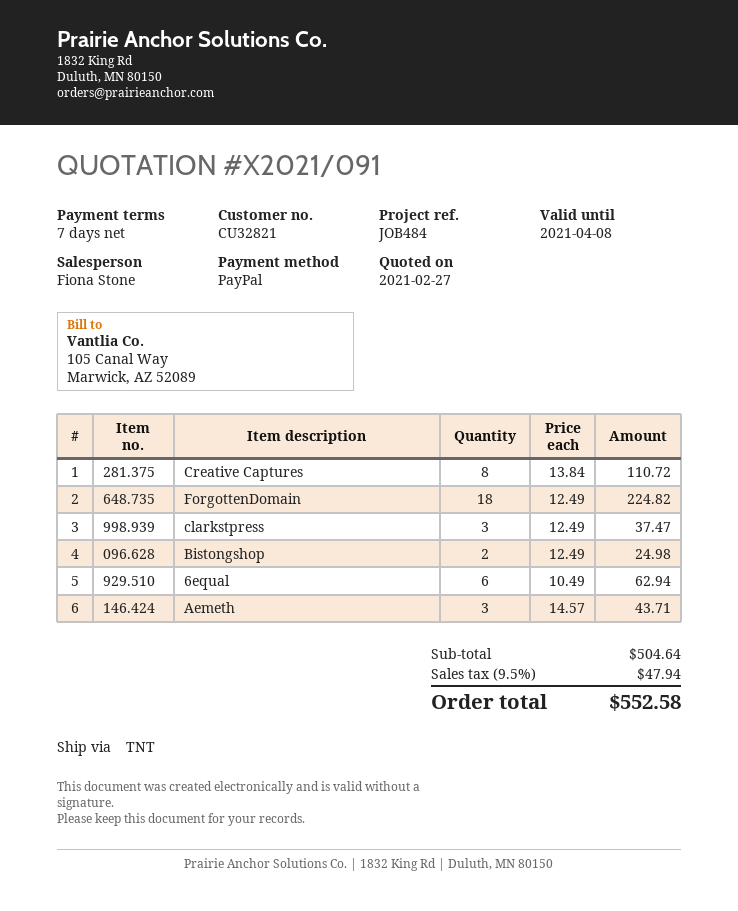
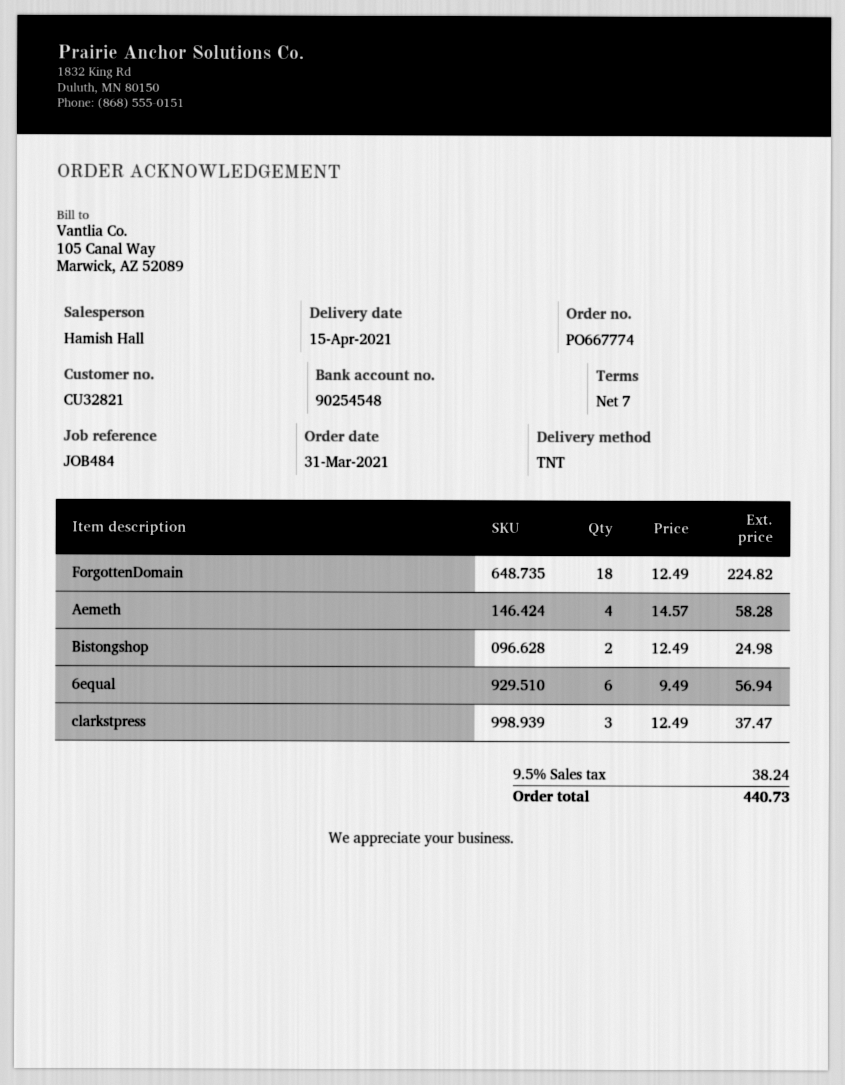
sales rep: Fiona Stone -> Hamish Hall
Creative Captures: 8 x 13.84 = 110.72 -> none
6equal: 6 x 10.49 = 62.94 -> 6 x 9.49 = 56.94
Aemeth: 3 x 14.57 = 43.71 -> 4 x 14.57 = 58.28
tax: 9.5% = 47.94 -> 9.5% = 38.24
total: 552.58 -> 440.73

